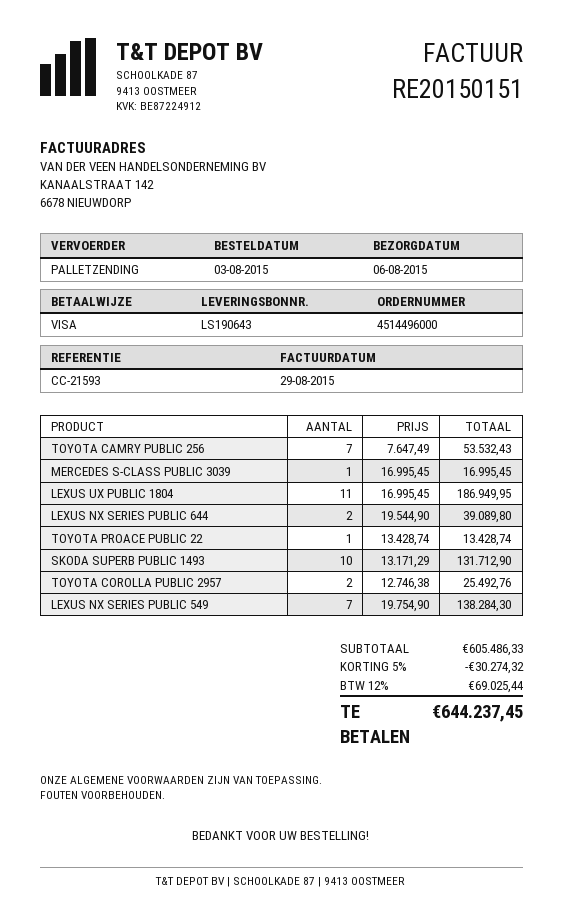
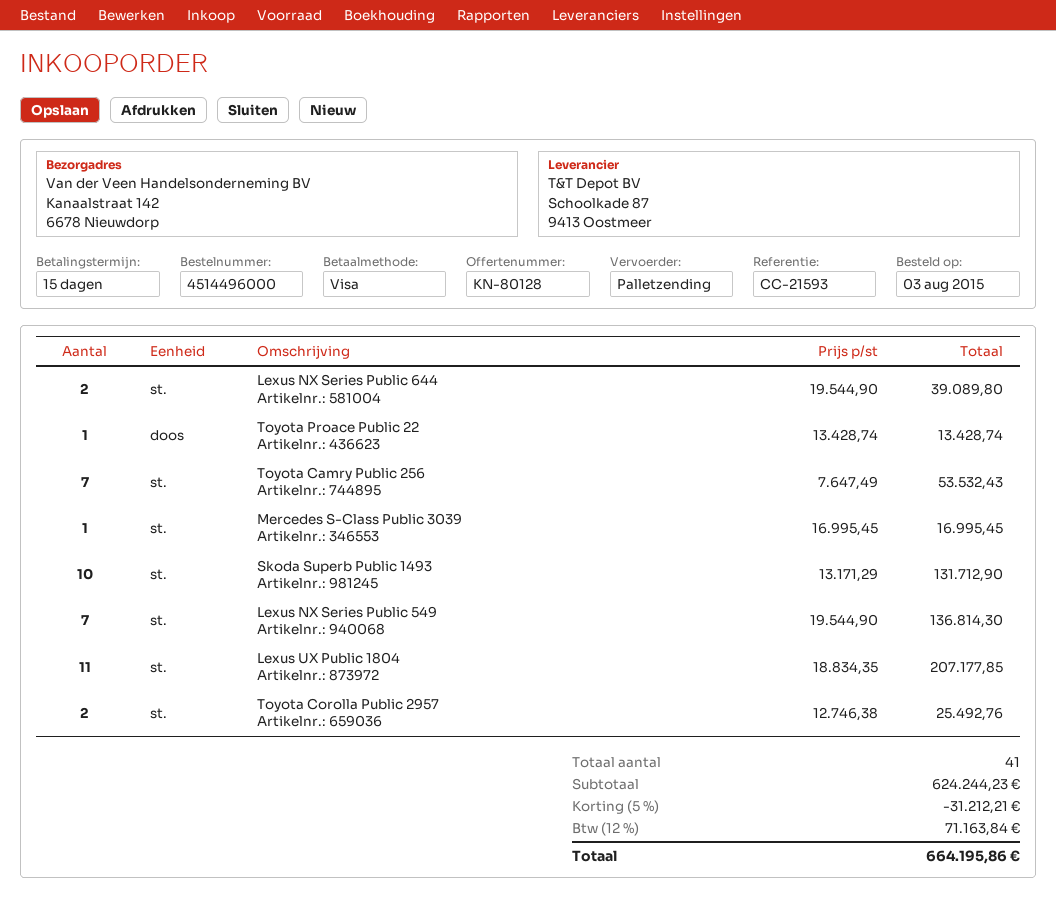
LEXUS UX PUBLIC 1804: 11 x 16995.45 = 186949.95 -> 11 x 18834.35 = 207177.85
LEXUS NX SERIES PUBLIC 549: 7 x 19754.90 = 138284.30 -> 7 x 19544.90 = 136814.30
subtotal: 605486.33 -> 624244.23
discount: 5% = 30274.32 -> 5% = 31212.21
tax: 12% = 69025.44 -> 12% = 71163.84
total: 644237.45 -> 664195.86

